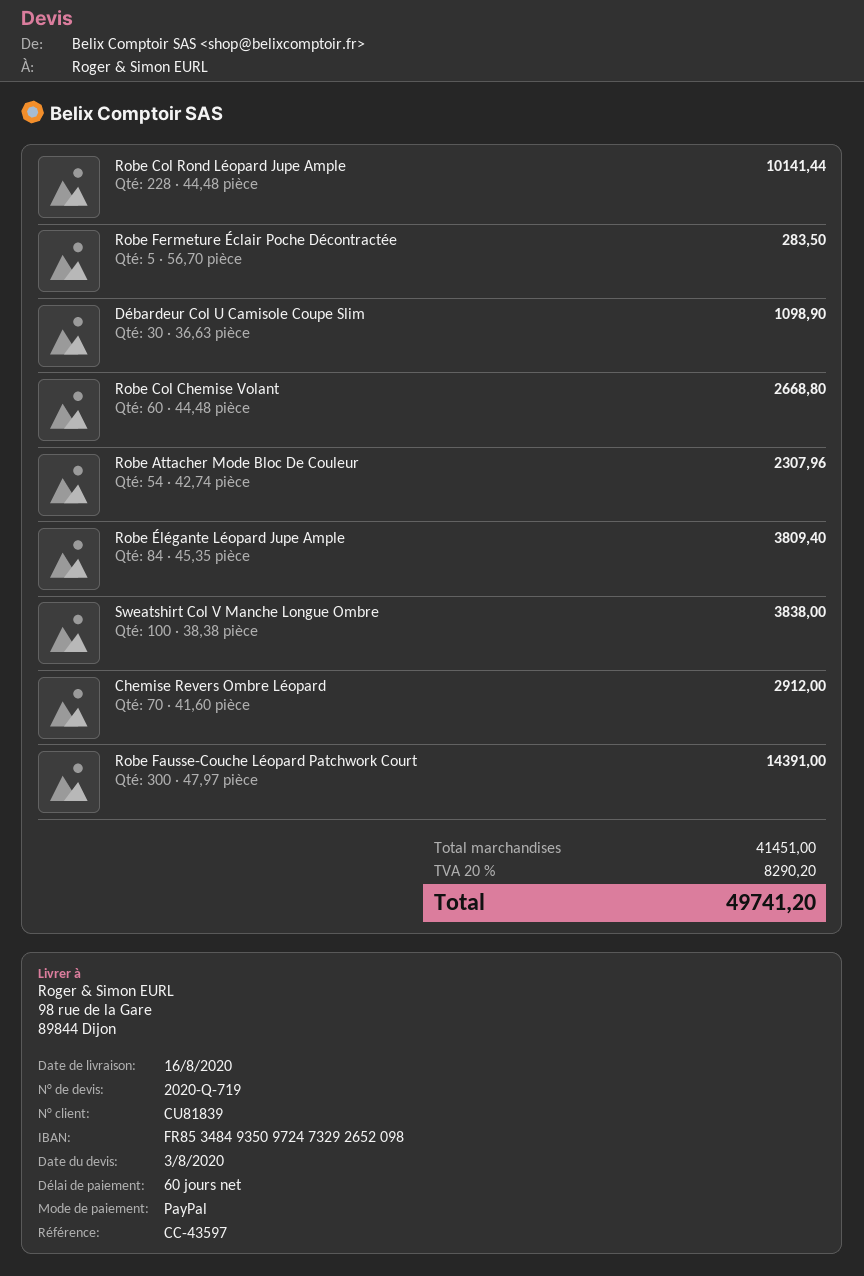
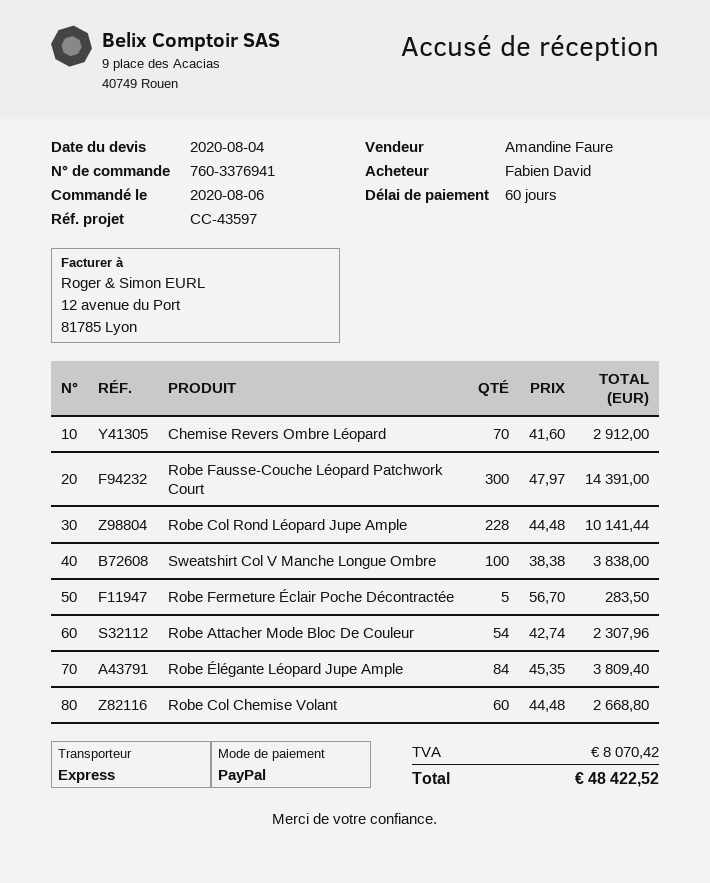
quote date: 2020-08-03 -> 2020-08-04
Débardeur Col U Camisole Coupe Slim: 30 x 36.63 = 1098.90 -> none
tax: 8290.20 -> 8070.42
total: 49741.20 -> 48422.52

